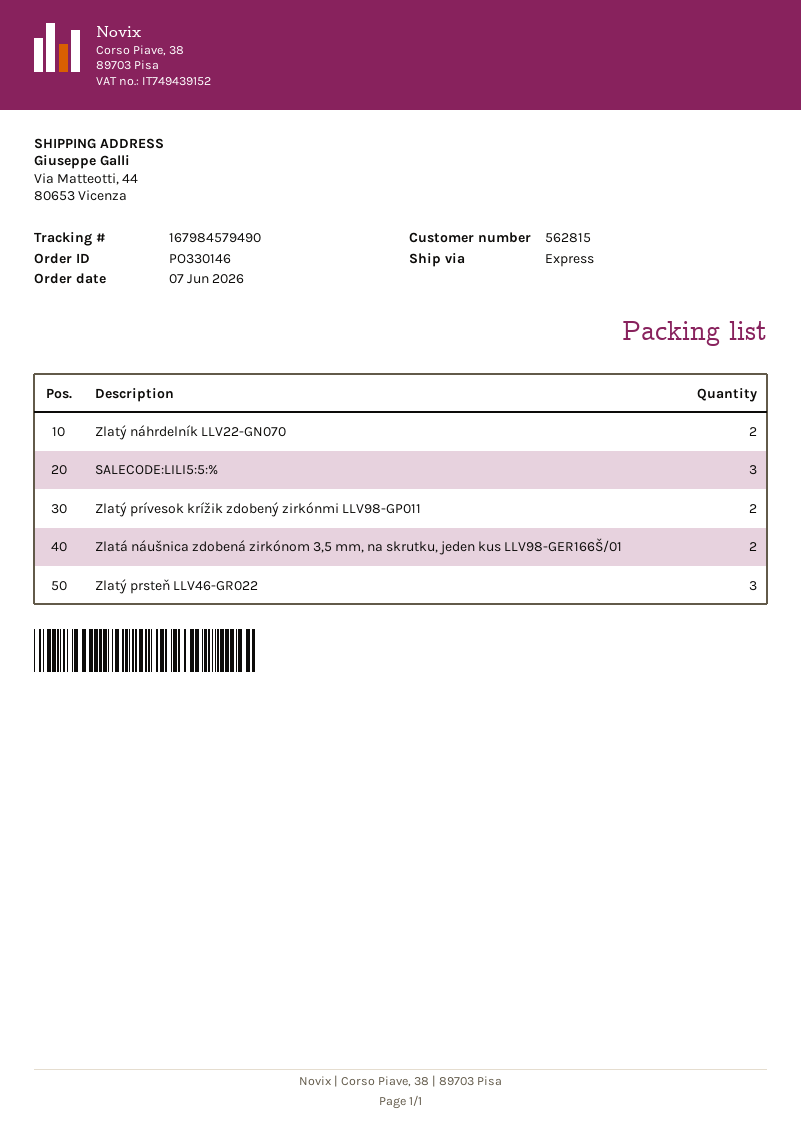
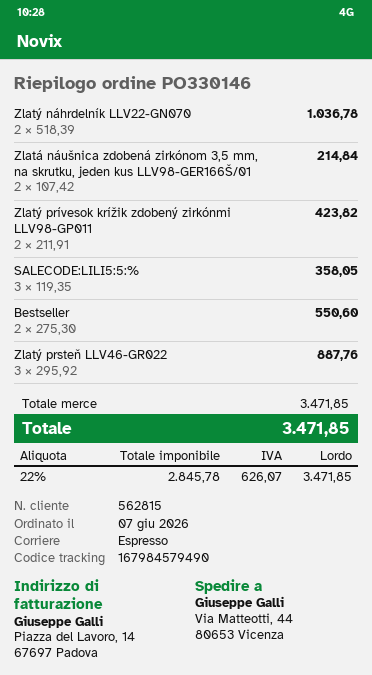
Bestseller: none -> 2

